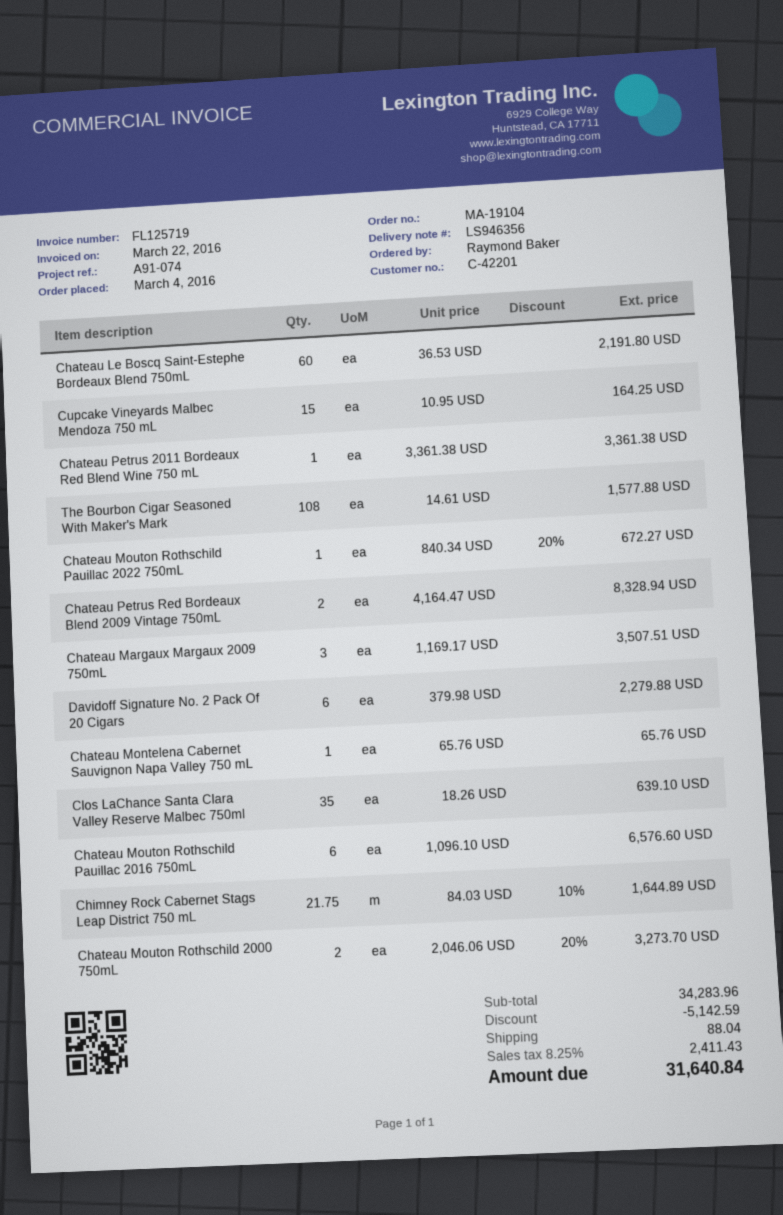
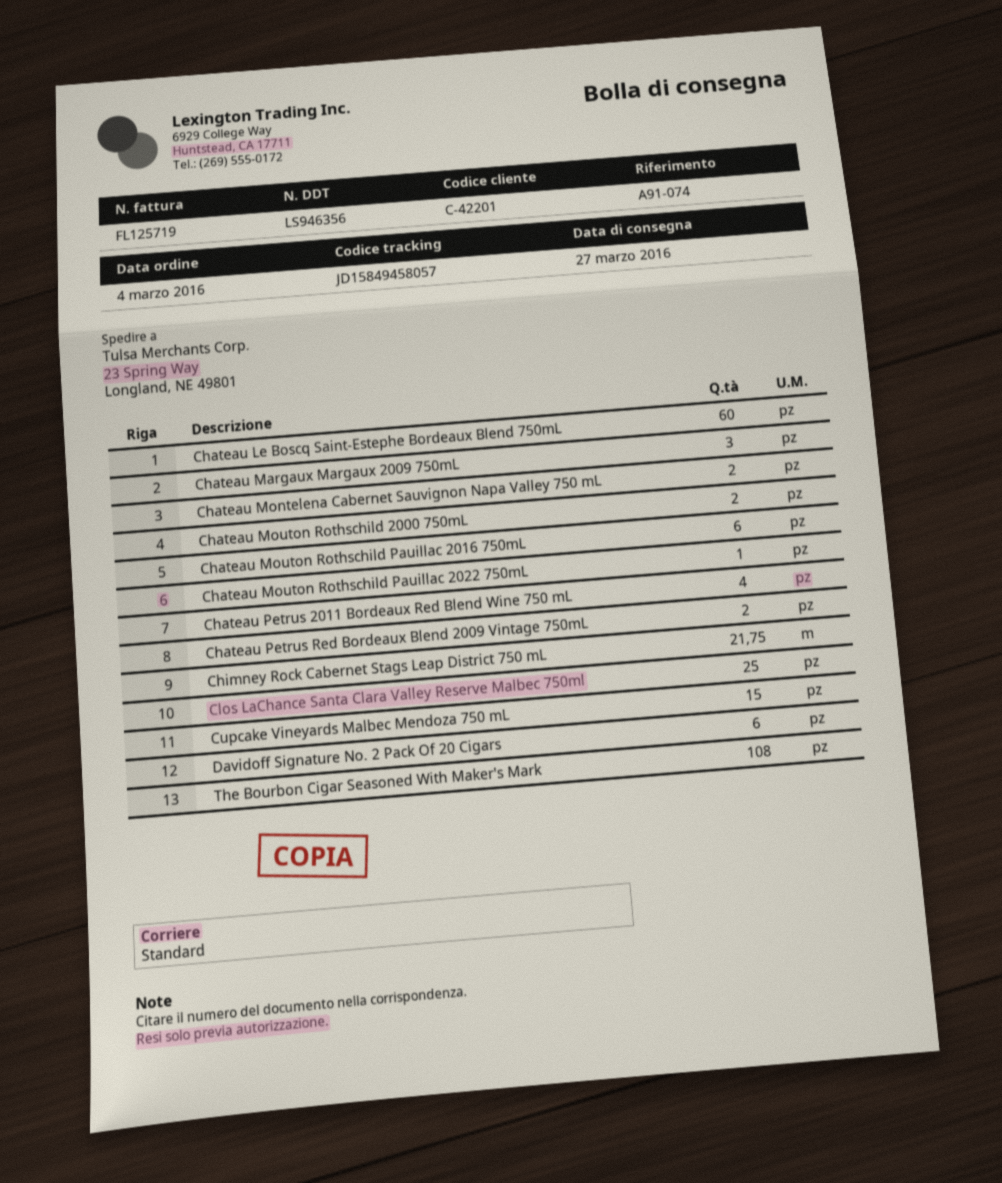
Chateau Petrus 2011 Bordeaux Red Blend Wine 750 mL: 1 -> 4
Chateau Montelena Cabernet Sauvignon Napa Valley 750 mL: 1 -> 2
Clos LaChance Santa Clara Valley Reserve Malbec 750ml: 35 -> 25

